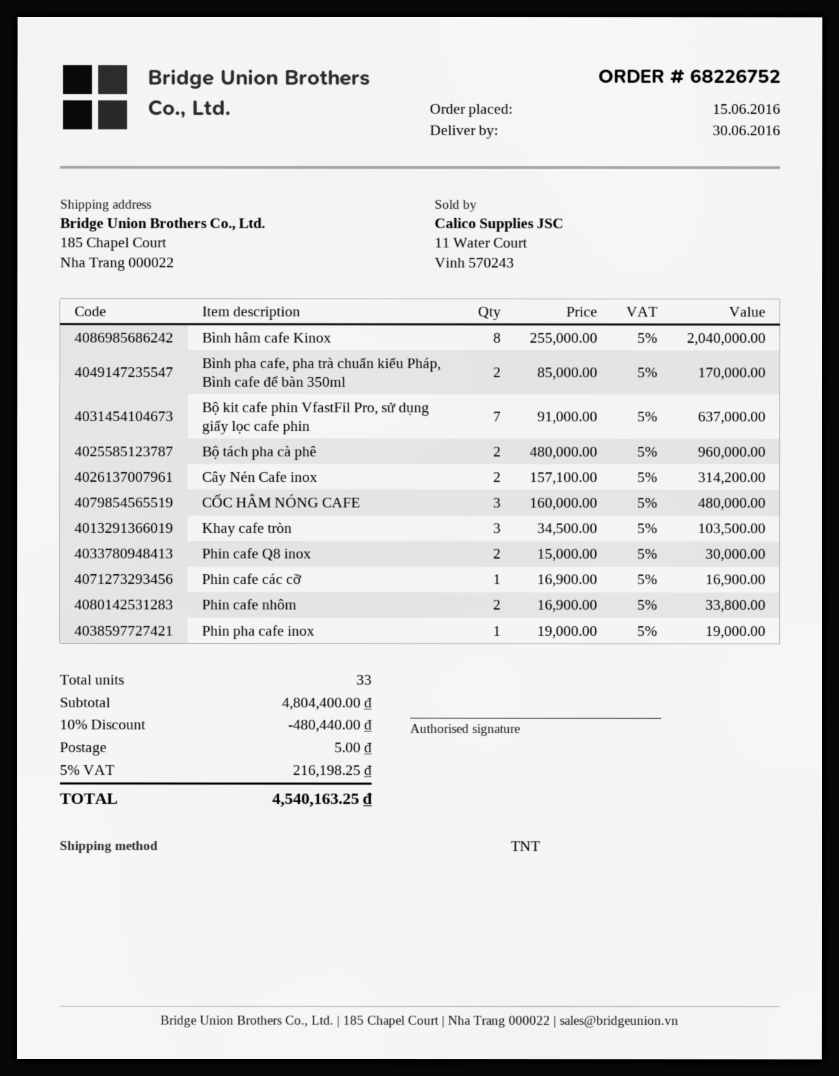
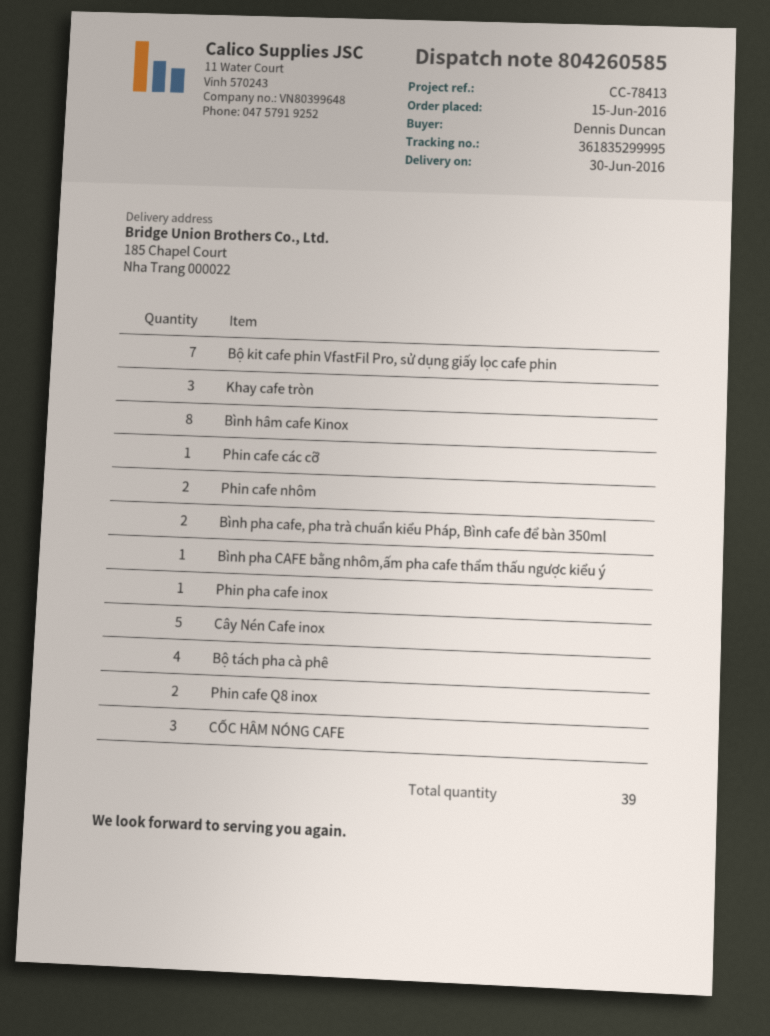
Bộ tách pha cà phê: 2 -> 4
Cây Nén Cafe inox: 2 -> 5
Bình pha CAFE bằng nhôm,ấm pha cafe thẩm thấu ngược kiểu ý: none -> 1
total quantity: 33 -> 39

